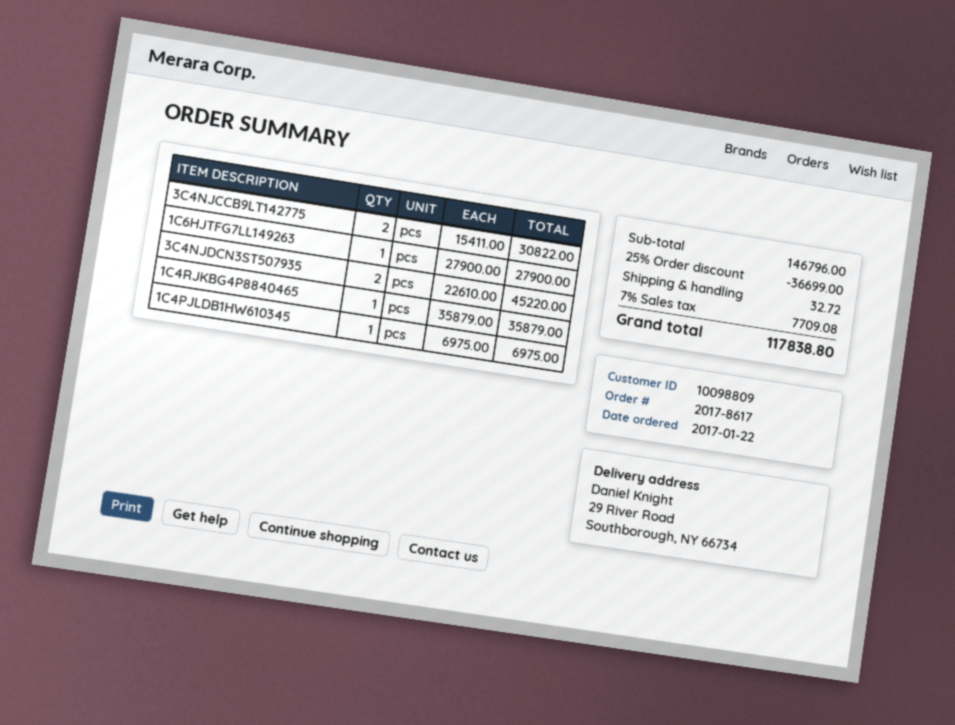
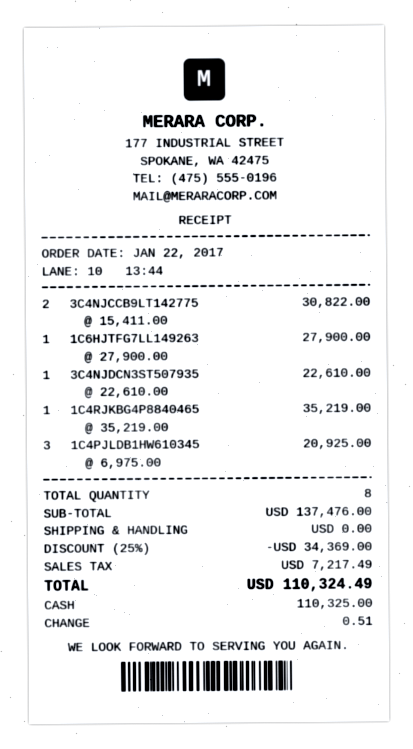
3C4NJDCN3ST507935: 2 x 22610.00 = 45220.00 -> 1 x 22610.00 = 22610.00
1C4RJKBG4P8840465: 1 x 35879.00 = 35879.00 -> 1 x 35219.00 = 35219.00
1C4PJLDB1HW610345: 1 x 6975.00 = 6975.00 -> 3 x 6975.00 = 20925.00
subtotal: 146796.00 -> 137476.00
discount: 25% = 36699.00 -> 25% = 34369.00
shipping: 32.72 -> 0.00
tax: 7709.08 -> 7217.49
total: 117838.80 -> 110324.49

